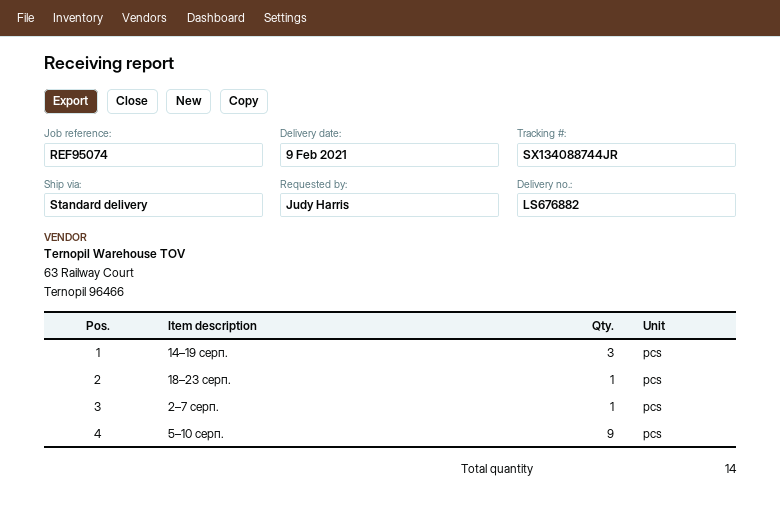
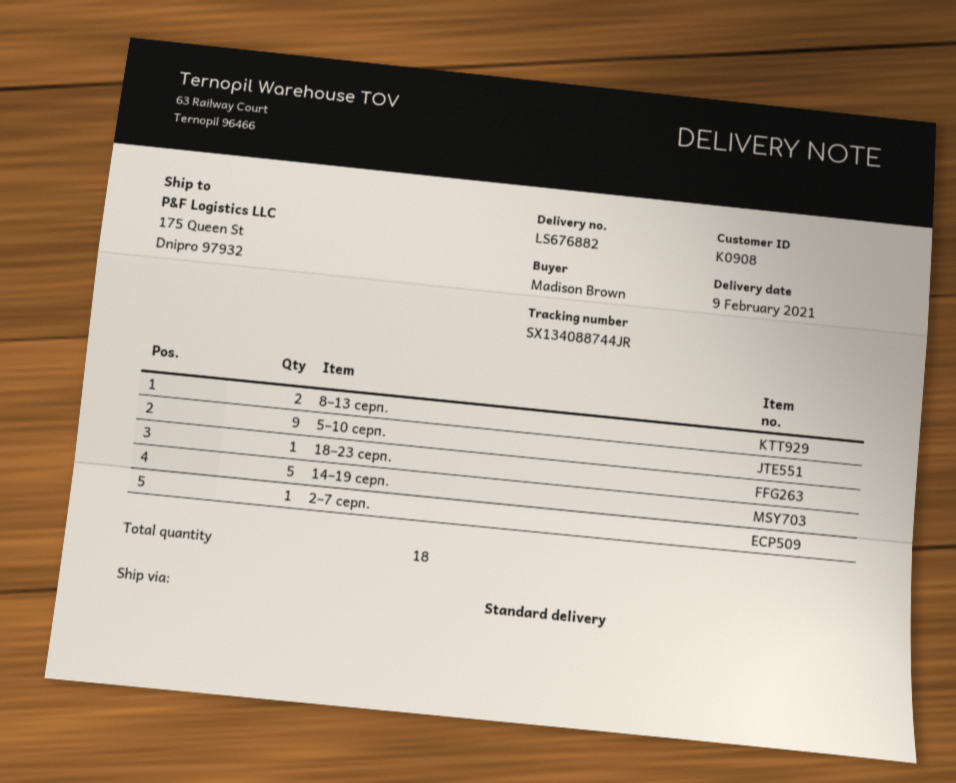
ordered by: Judy Harris -> Madison Brown
14–19 серп.: 3 -> 5
8–13 серп.: none -> 2
total quantity: 14 -> 18

